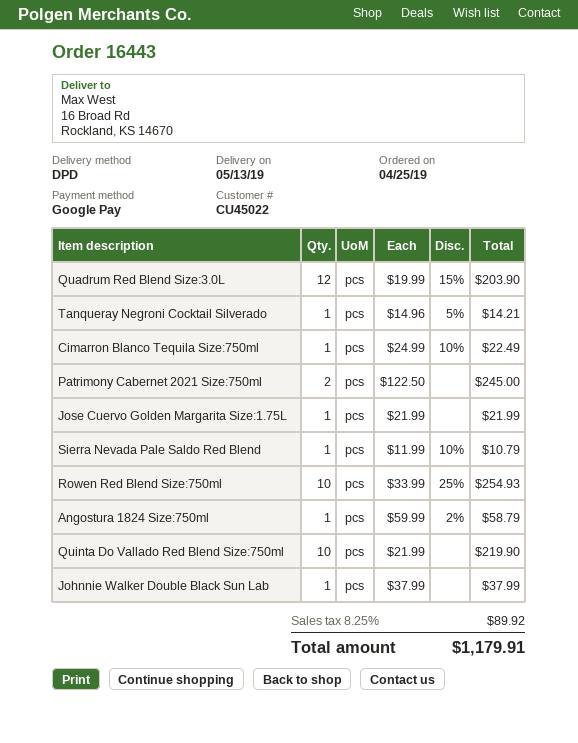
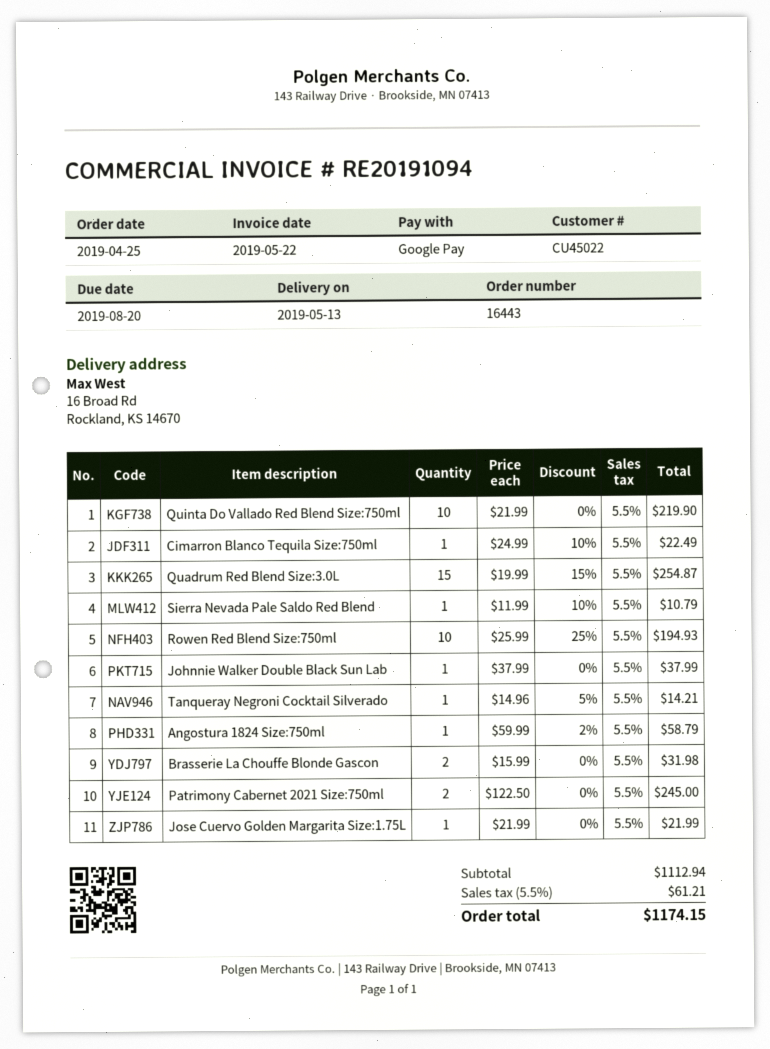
Quadrum Red Blend Size:3.0L: 12 x 19.99 - 15% = 203.90 -> 15 x 19.99 - 15% = 254.87
Rowen Red Blend Size:750ml: 10 x 33.99 - 25% = 254.93 -> 10 x 25.99 - 25% = 194.93
Brasserie La Chouffe Blonde Gascon: none -> 2 x 15.99 = 31.98
tax: 8.25% = 89.92 -> 5.5% = 61.21
total: 1179.91 -> 1174.15

